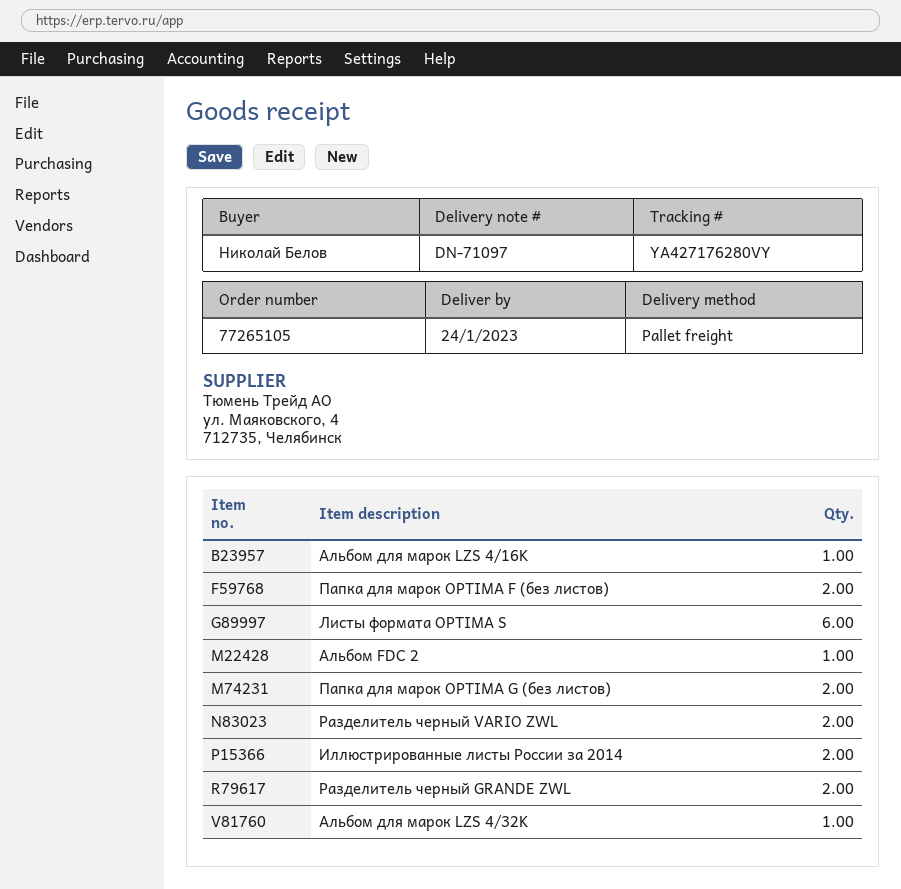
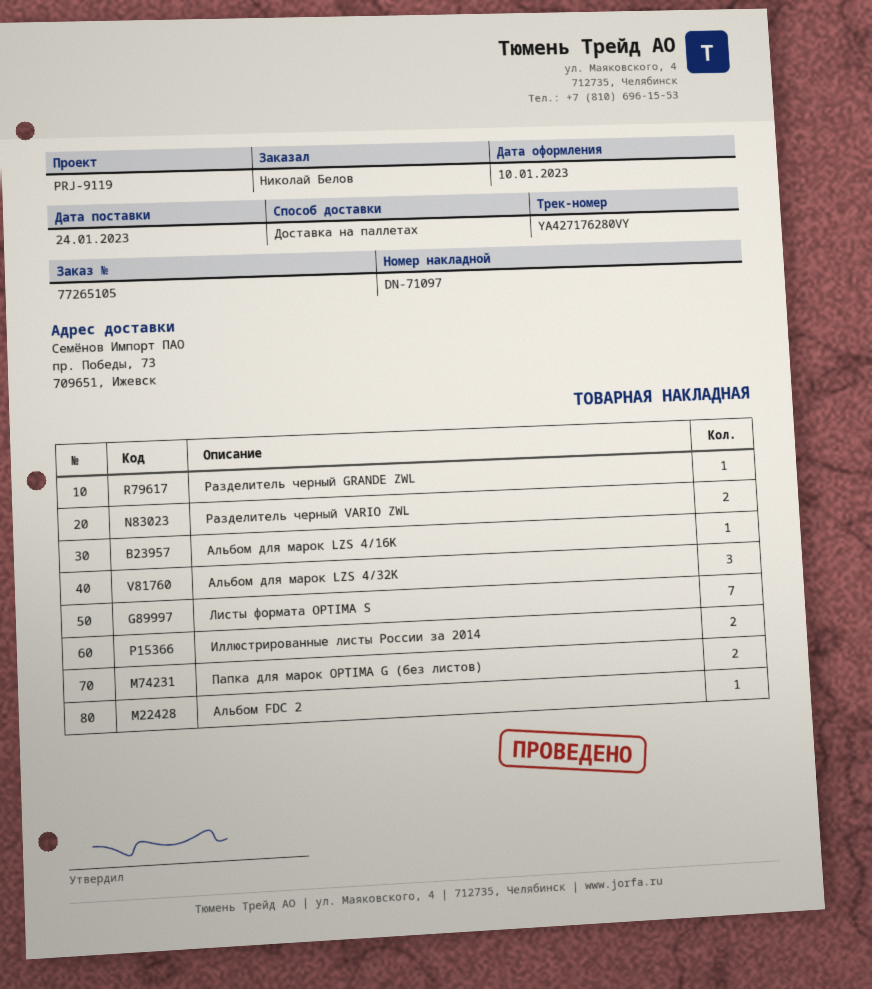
Папка для марок OPTIMA F (без листов): 2 -> none
Листы формата OPTIMA S: 6 -> 7
Разделитель черный GRANDE ZWL: 2 -> 1
Альбом для марок LZS 4/32K: 1 -> 3

